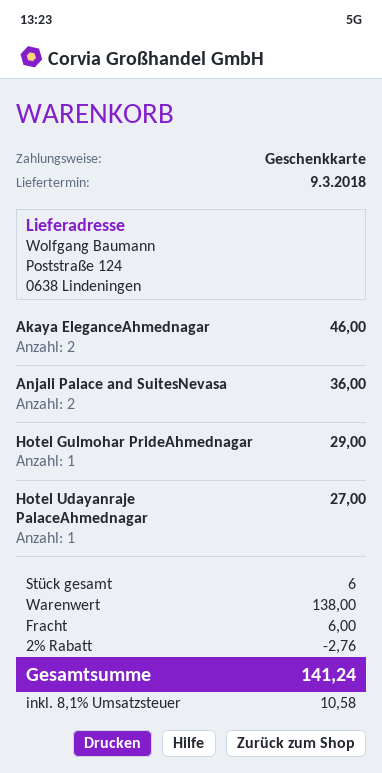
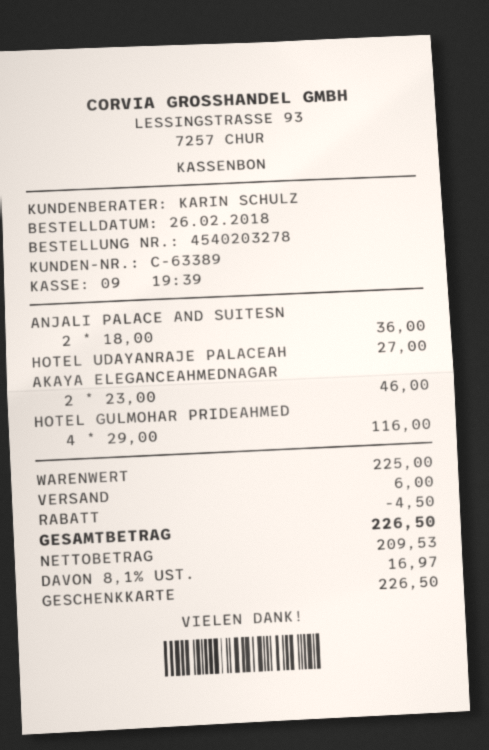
Hotel Gulmohar PrideAhmednagar: 1 for 29.00 -> 4 for 116.00
subtotal: 138.00 -> 225.00
discount: 2.76 -> 4.50
tax: 8.1% = 10.58 -> 8.1% = 16.97
total: 141.24 -> 226.50

